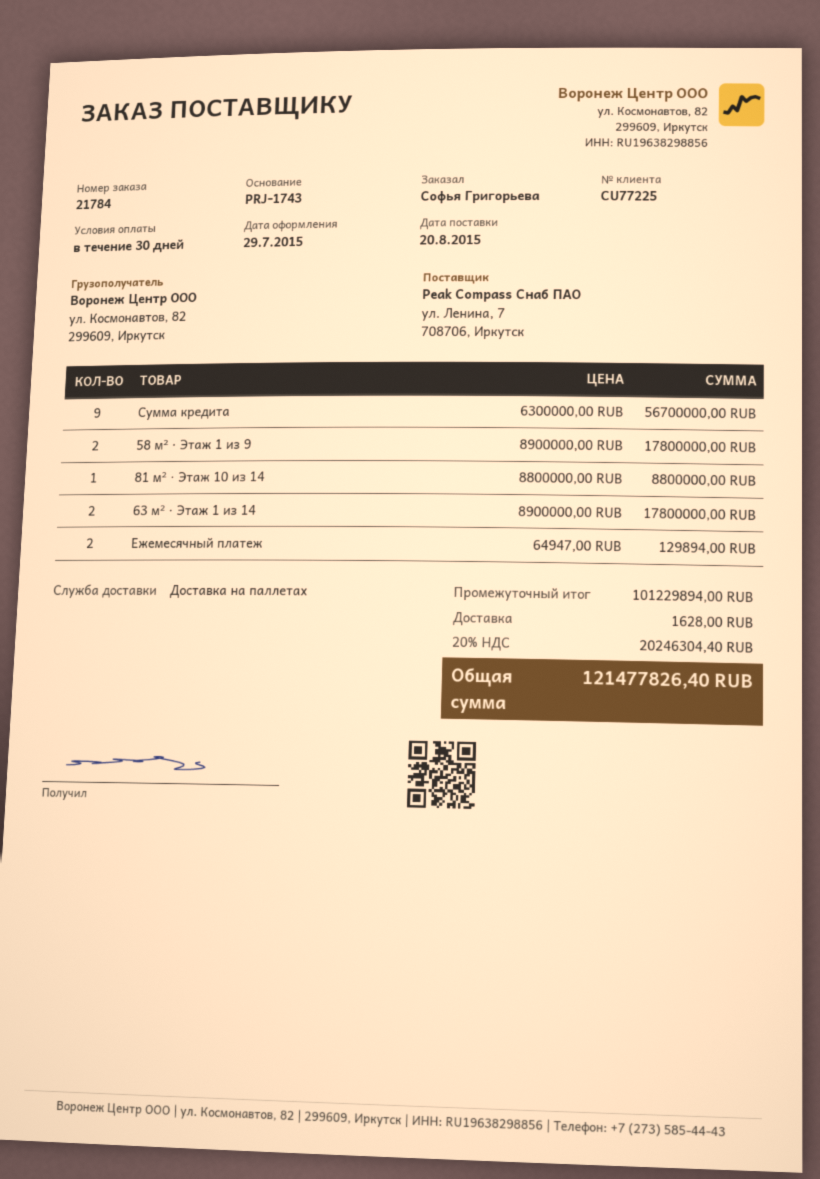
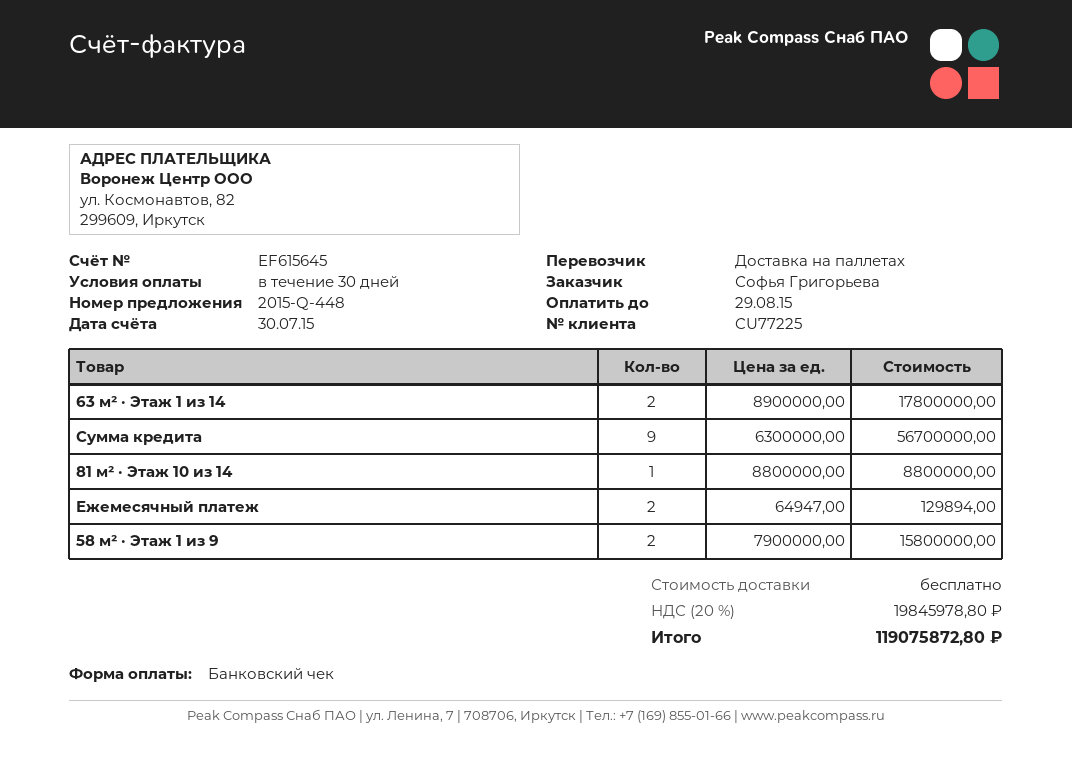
58 м² · Этаж 1 из 9: 2 x 8900000.00 = 17800000.00 -> 2 x 7900000.00 = 15800000.00
shipping: 1628.00 -> 0.00
tax: 20% = 20246304.40 -> 20% = 19845978.80
total: 121477826.40 -> 119075872.80

